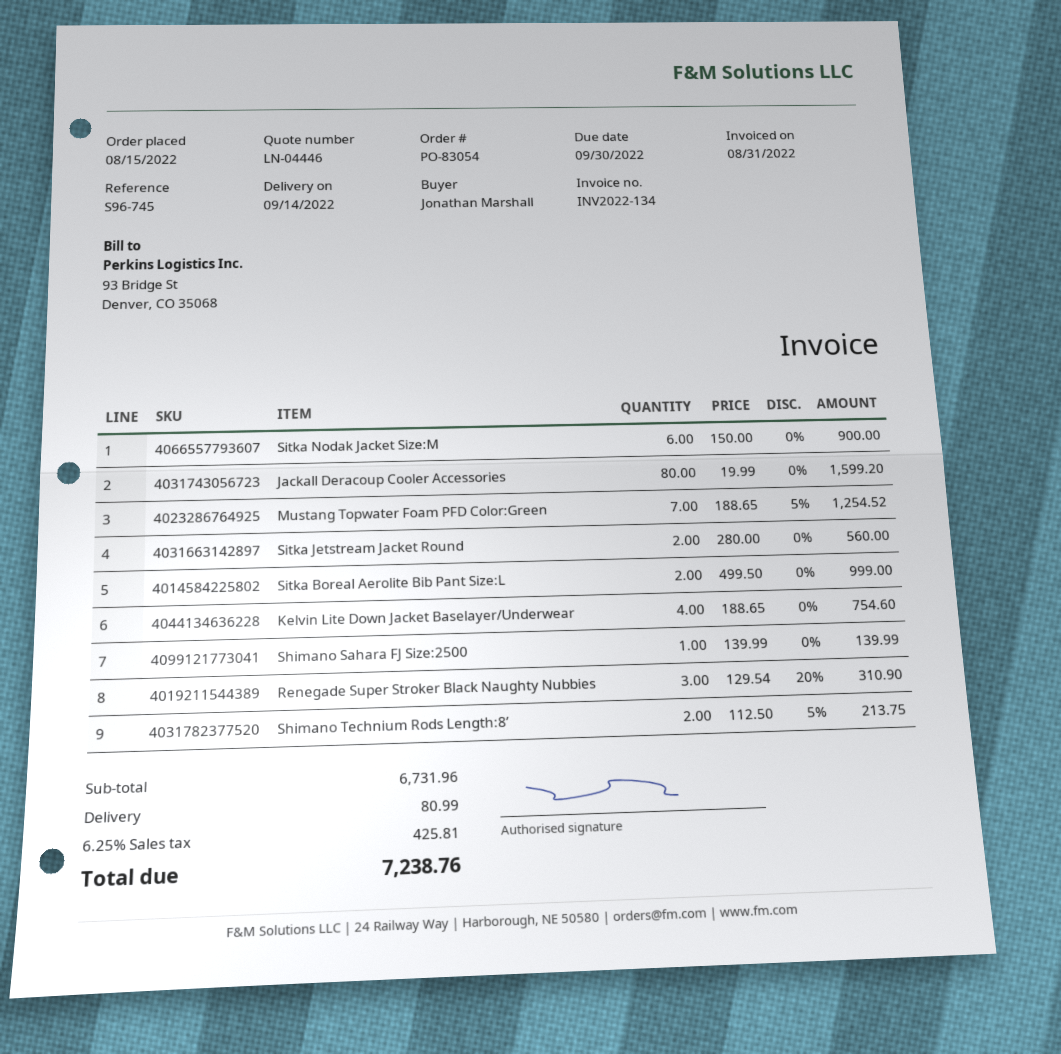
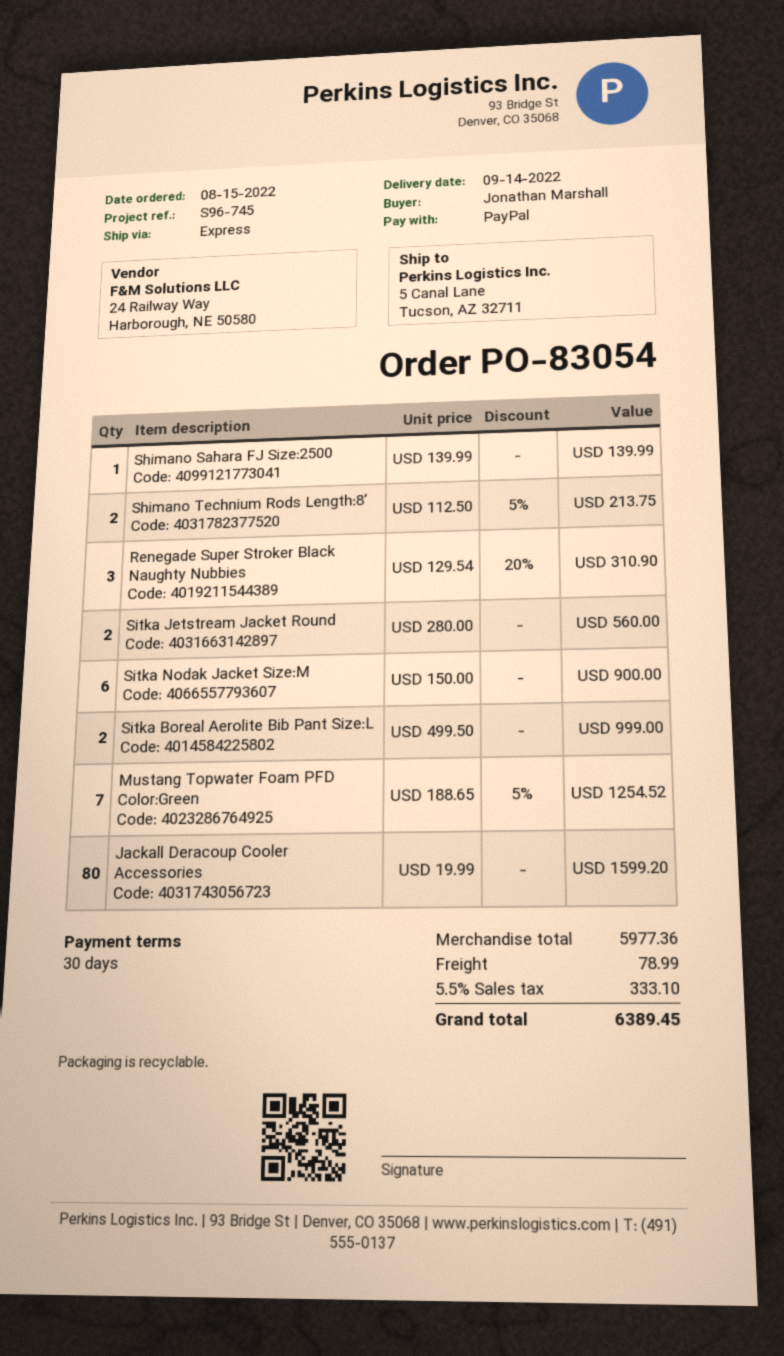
Kelvin Lite Down Jacket Baselayer/Underwear: 4 x 188.65 = 754.60 -> none
subtotal: 6731.96 -> 5977.36
shipping: 80.99 -> 78.99
tax: 6.25% = 425.81 -> 5.5% = 333.10
total: 7238.76 -> 6389.45

